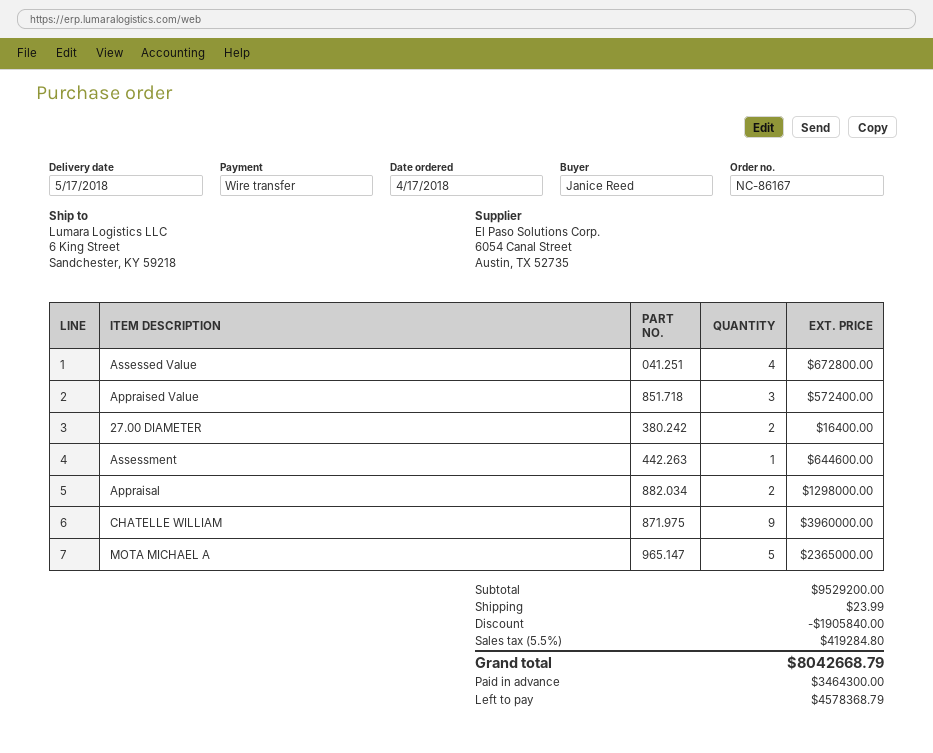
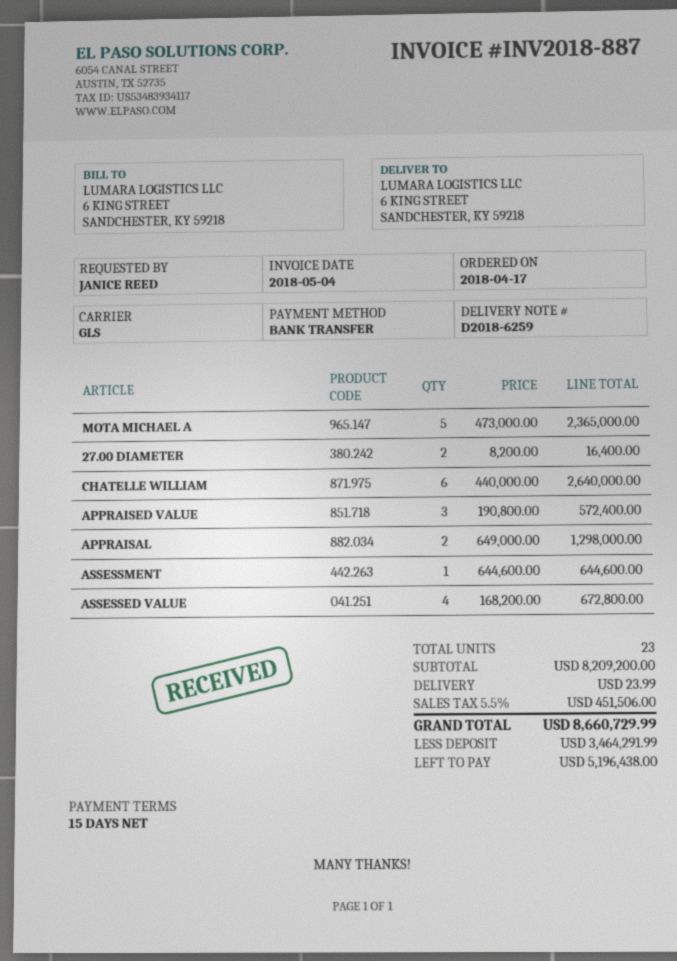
CHATELLE WILLIAM: 9 for 3960000.00 -> 6 for 2640000.00
subtotal: 9529200.00 -> 8209200.00
discount: 1905840.00 -> none
tax: 5.5% = 419284.80 -> 5.5% = 451506.00
total: 8042668.79 -> 8660729.99
deposit: 3464300.00 -> 3464291.99
balance: 4578368.79 -> 5196438.00

